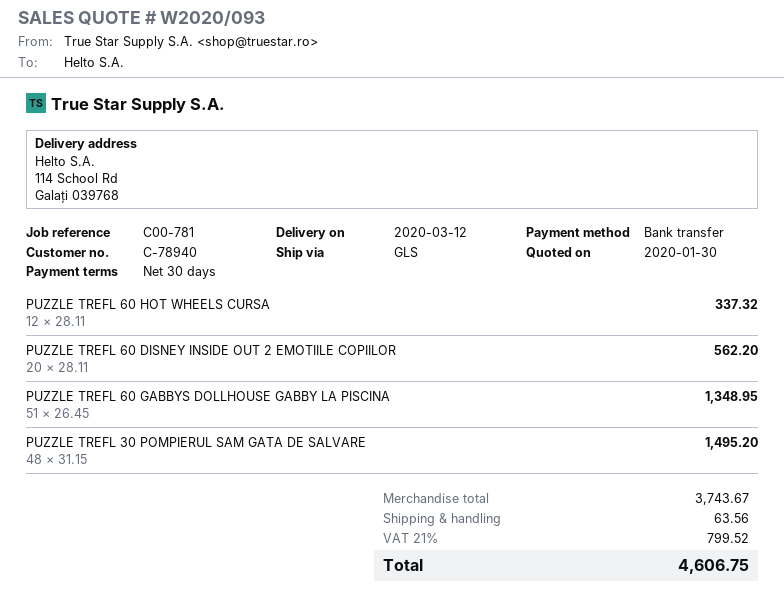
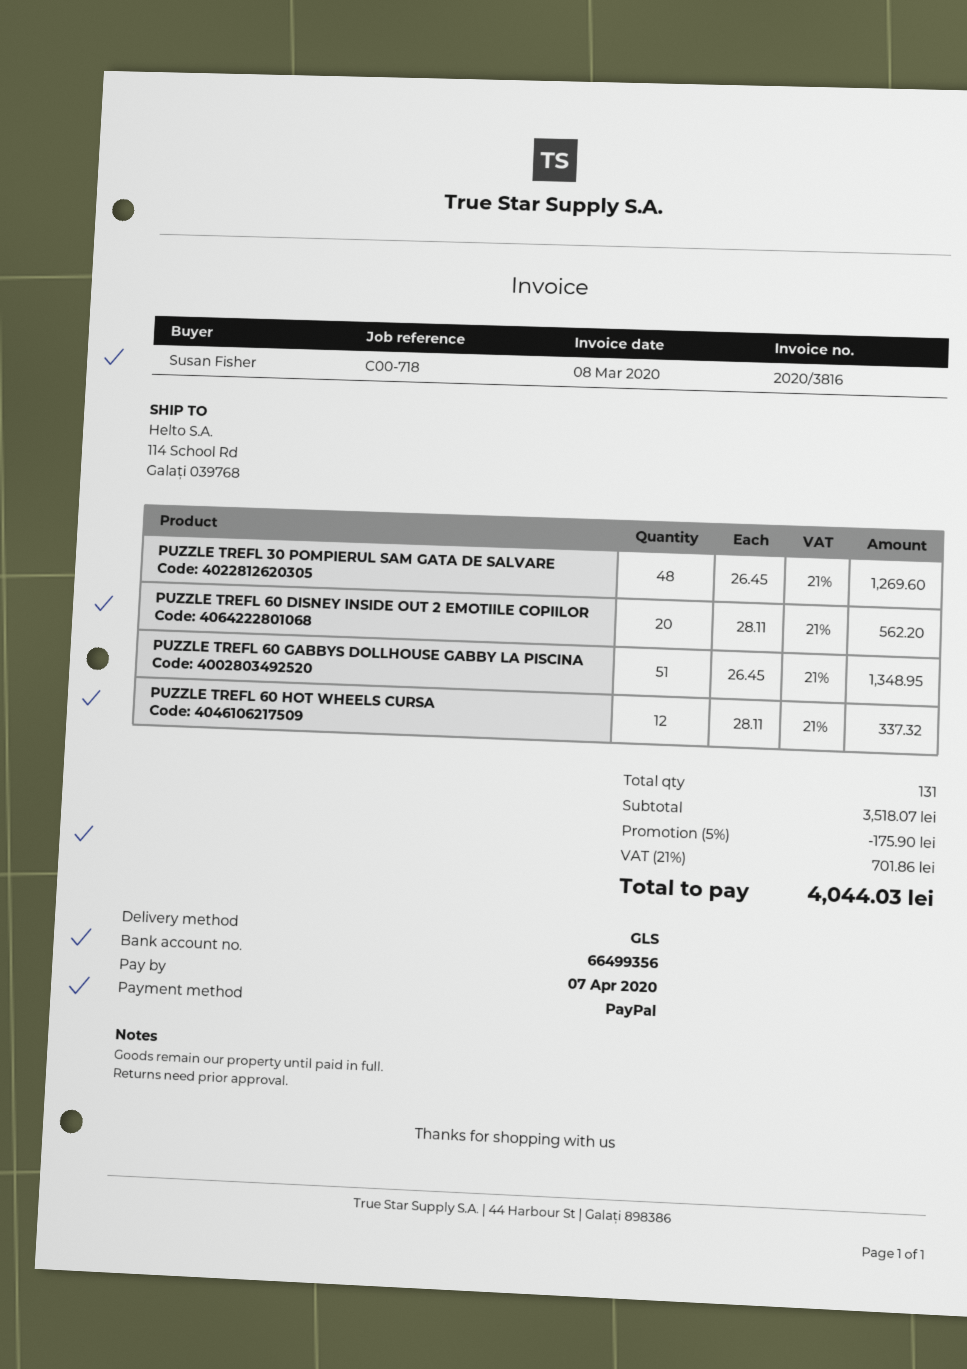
reference: C00-781 -> C00-718
payment method: bank transfer -> PayPal
PUZZLE TREFL 30 POMPIERUL SAM GATA DE SALVARE: 48 x 31.15 = 1495.20 -> 48 x 26.45 = 1269.60
subtotal: 3743.67 -> 3518.07
discount: none -> 5% = 175.90
shipping: 63.56 -> none
tax: 21% = 799.52 -> 21% = 701.86
total: 4606.75 -> 4044.03

